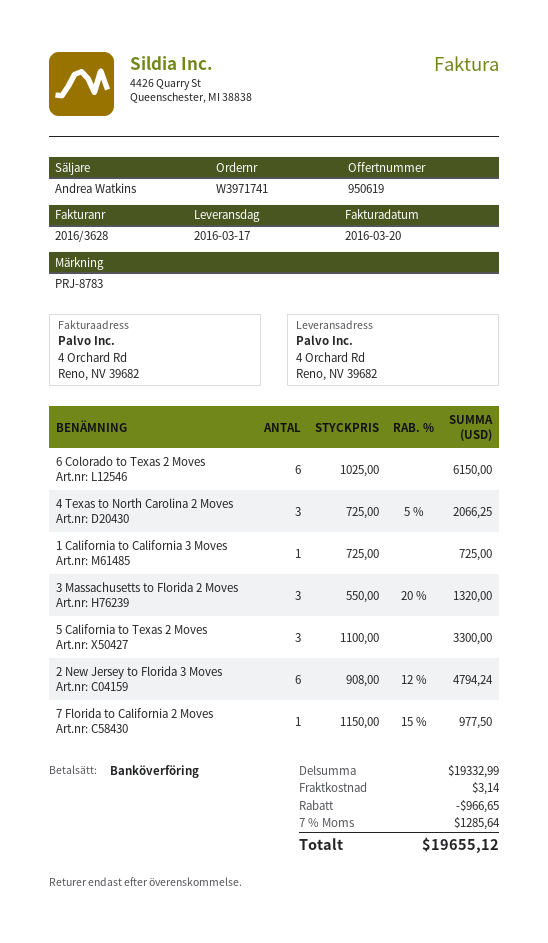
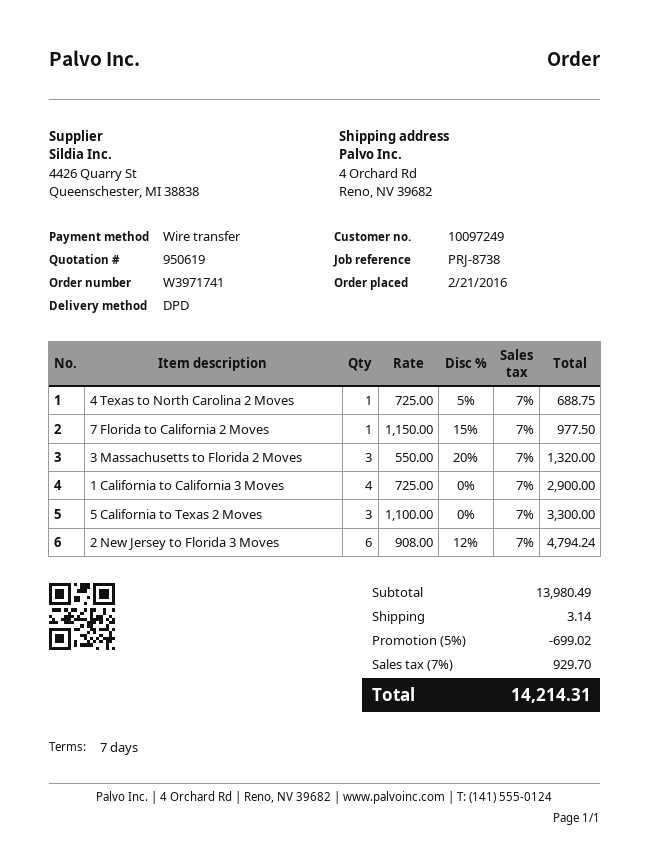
reference: PRJ-8783 -> PRJ-8738
6 Colorado to Texas 2 Moves: 6 x 1025.00 = 6150.00 -> none
4 Texas to North Carolina 2 Moves: 3 x 725.00 - 5% = 2066.25 -> 1 x 725.00 - 5% = 688.75
1 California to California 3 Moves: 1 x 725.00 = 725.00 -> 4 x 725.00 = 2900.00
subtotal: 19332.99 -> 13980.49
discount: 966.65 -> 699.02
tax: 7% = 1285.64 -> 7% = 929.70
total: 19655.12 -> 14214.31

